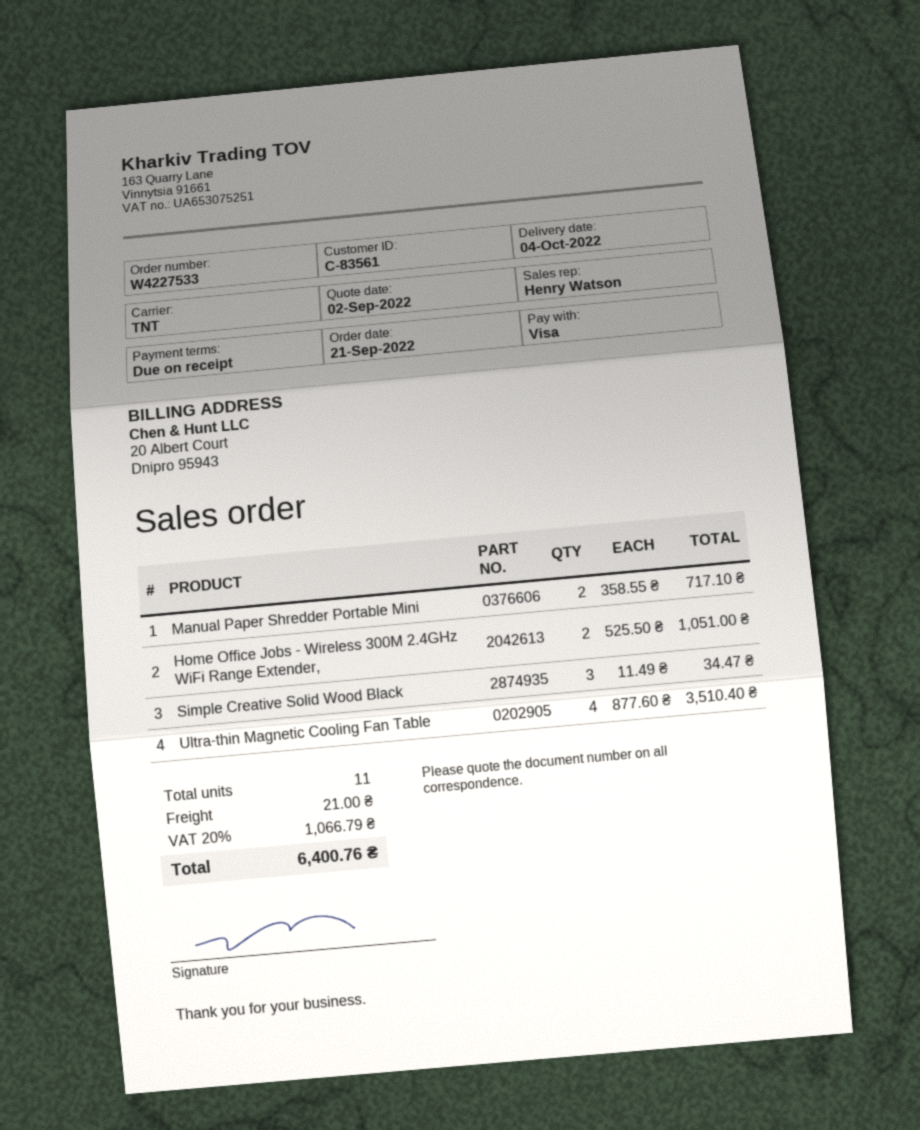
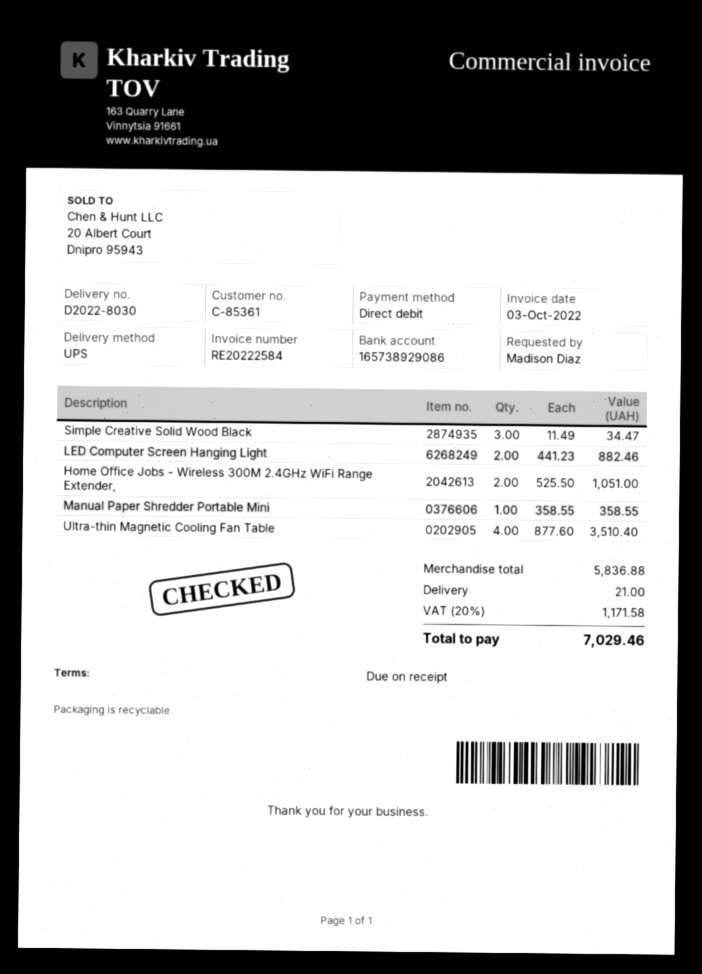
customer number: C-83561 -> C-85361
payment method: Visa -> direct debit
shipping method: TNT -> UPS
Manual Paper Shredder Portable Mini: 2 x 358.55 = 717.10 -> 1 x 358.55 = 358.55
LED Computer Screen Hanging Light: none -> 2 x 441.23 = 882.46
tax: 20% = 1066.79 -> 20% = 1171.58
total: 6400.76 -> 7029.46

